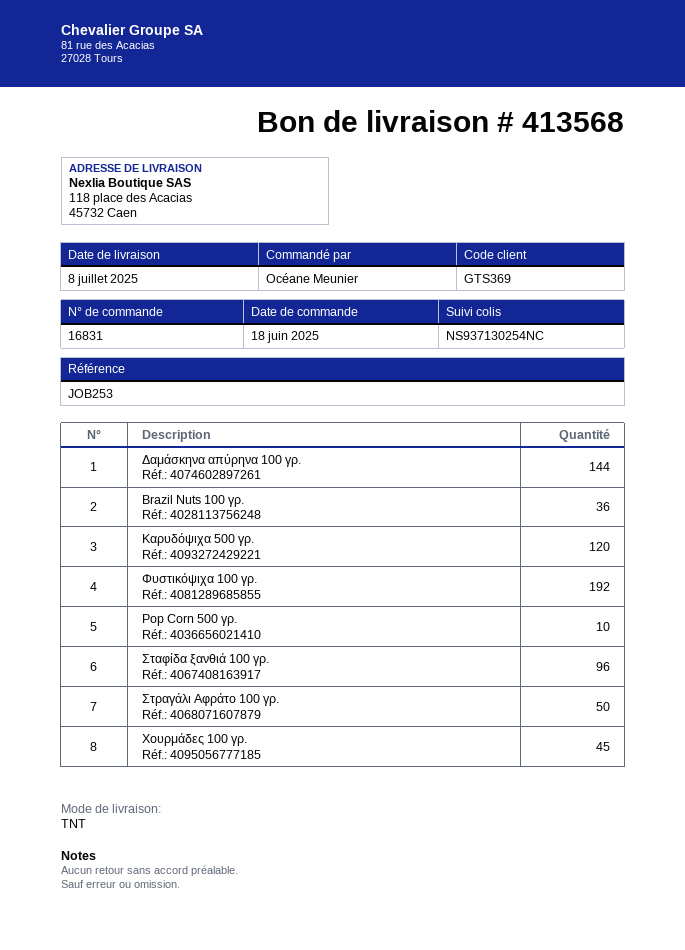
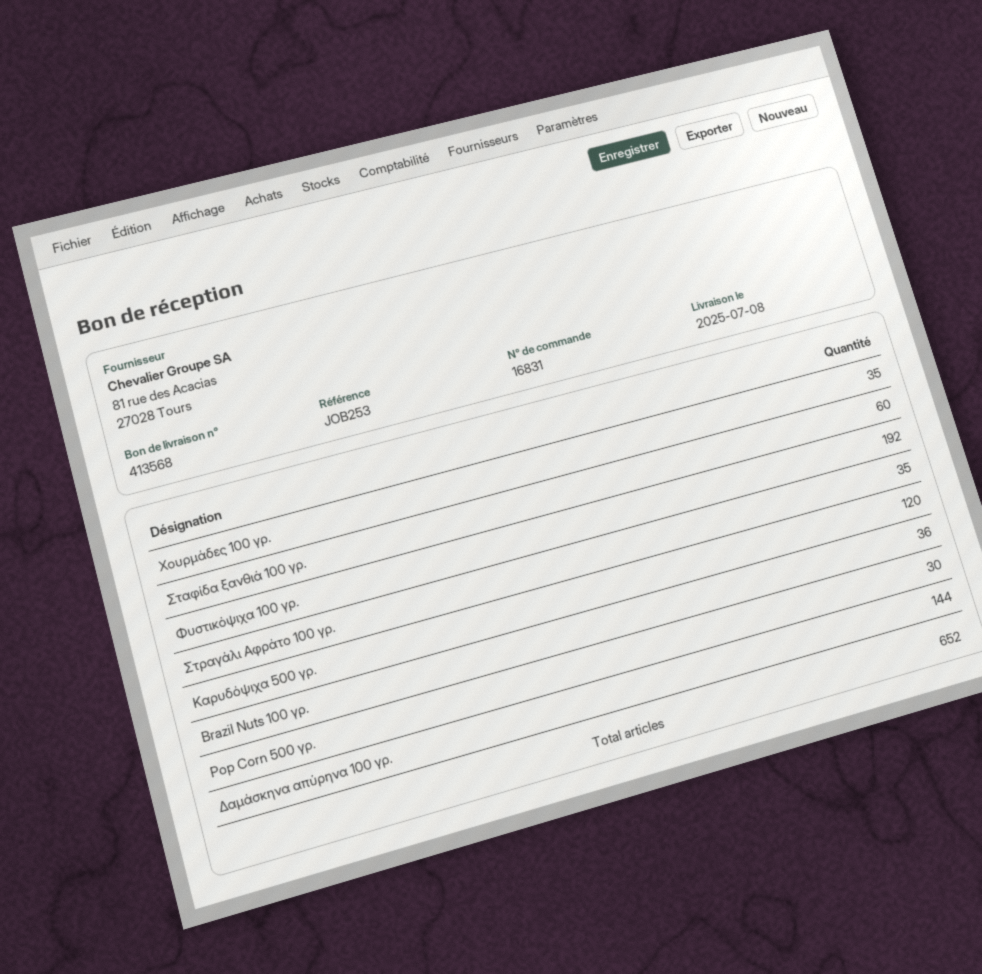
Pop Corn 500 γρ.: 10 -> 30
Σταφίδα ξανθιά 100 γρ.: 96 -> 60
Στραγάλι Αφράτο 100 γρ.: 50 -> 35
Χουρμάδες 100 γρ.: 45 -> 35

